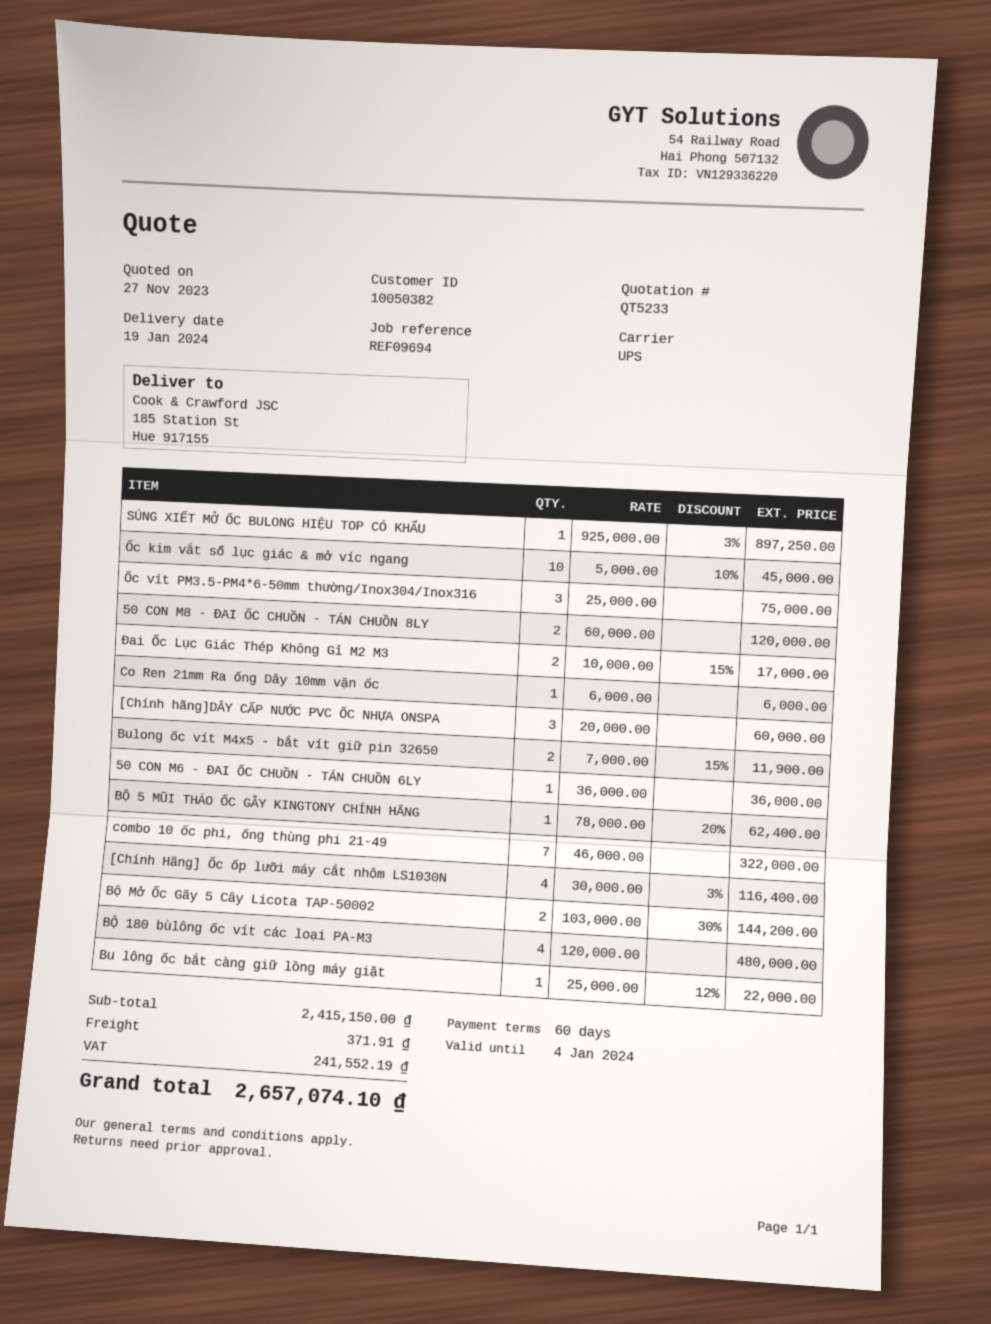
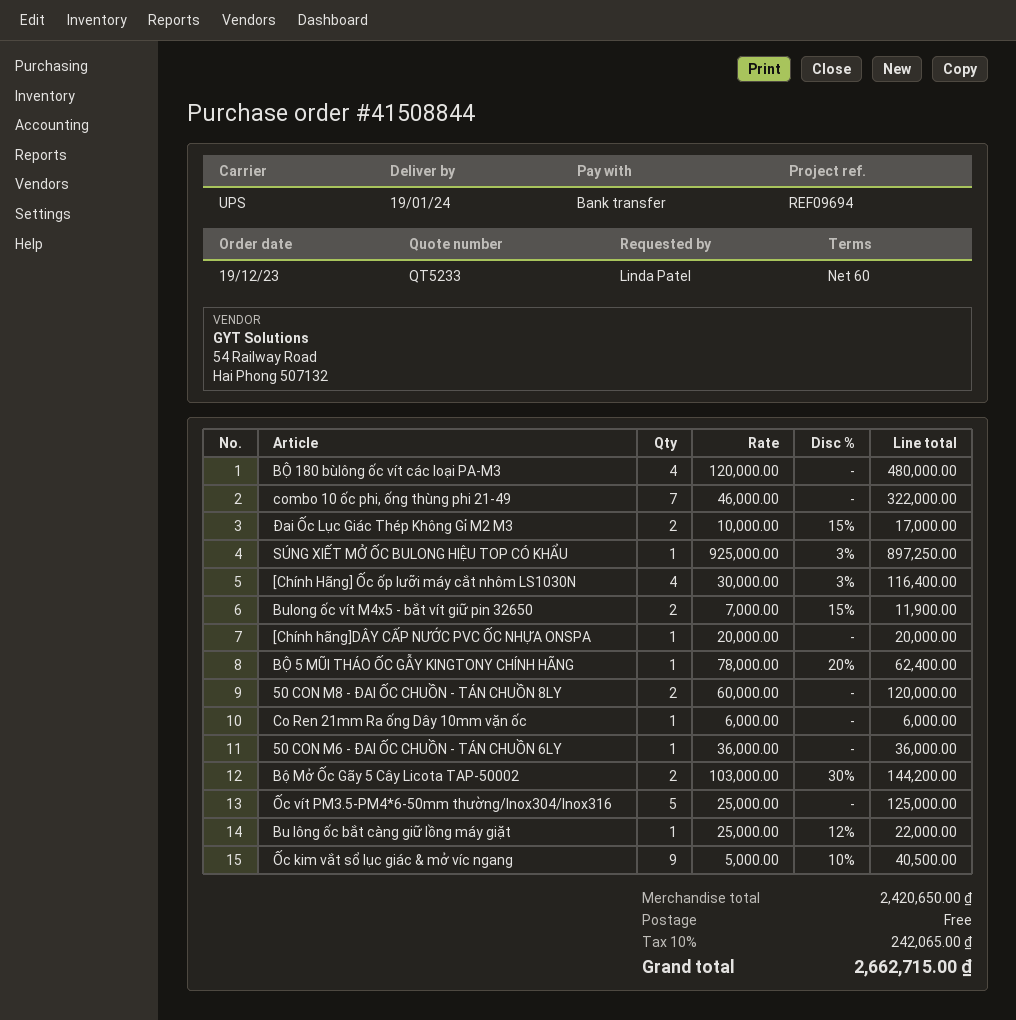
Ốc kim vắt sổ lục giác & mở víc ngang: 10 x 5000.00 - 10% = 45000.00 -> 9 x 5000.00 - 10% = 40500.00
Ốc vít PM3.5-PM4*6-50mm thường/Inox304/Inox316: 3 x 25000.00 = 75000.00 -> 5 x 25000.00 = 125000.00
[Chính hãng]DÂY CẤP NƯỚC PVC ỐC NHỰA ONSPA: 3 x 20000.00 = 60000.00 -> 1 x 20000.00 = 20000.00
subtotal: 2415150.00 -> 2420650.00
shipping: 371.91 -> 0.00
tax: 241552.19 -> 242065.00
total: 2657074.10 -> 2662715.00

